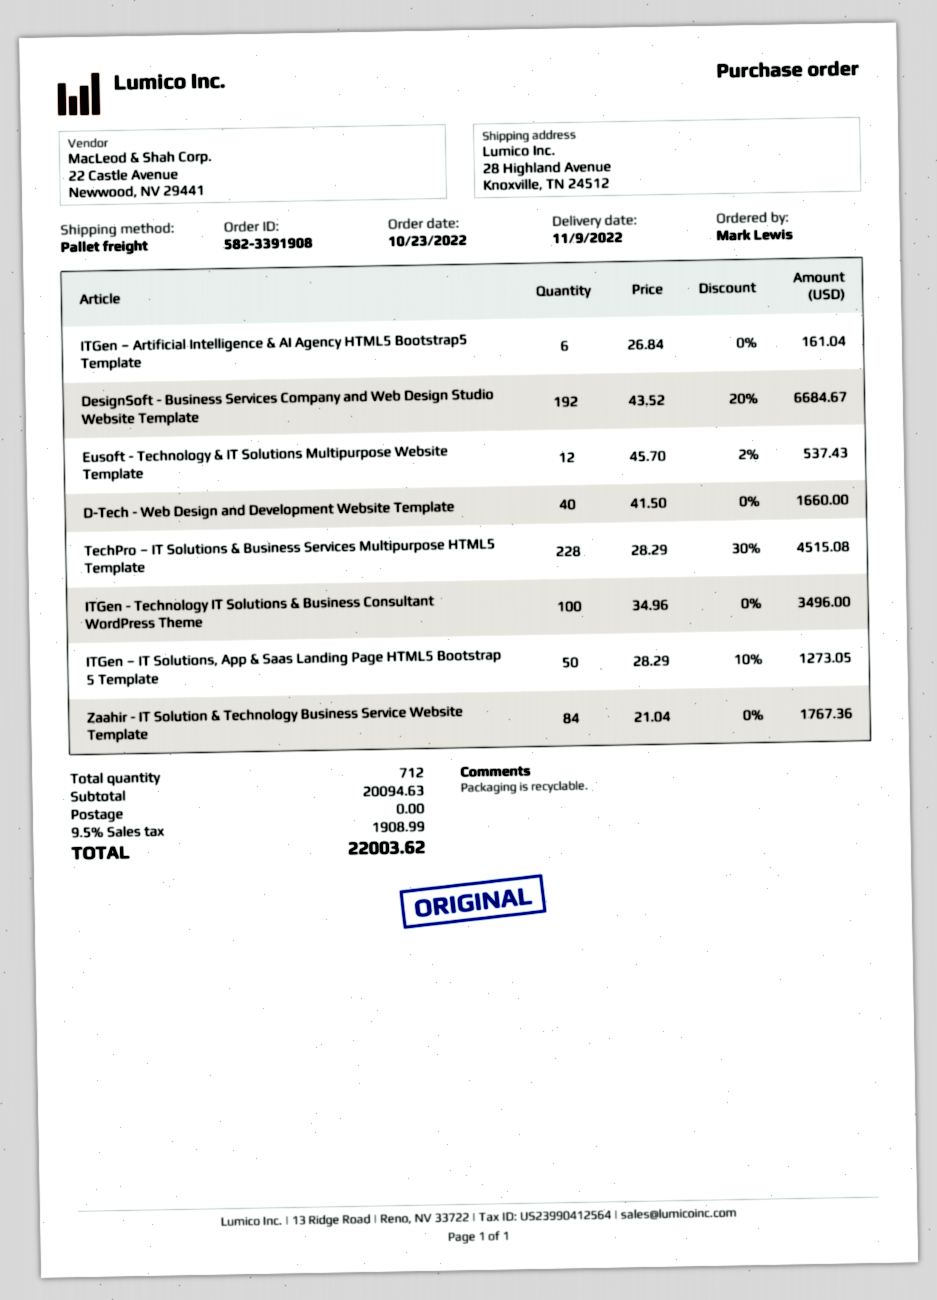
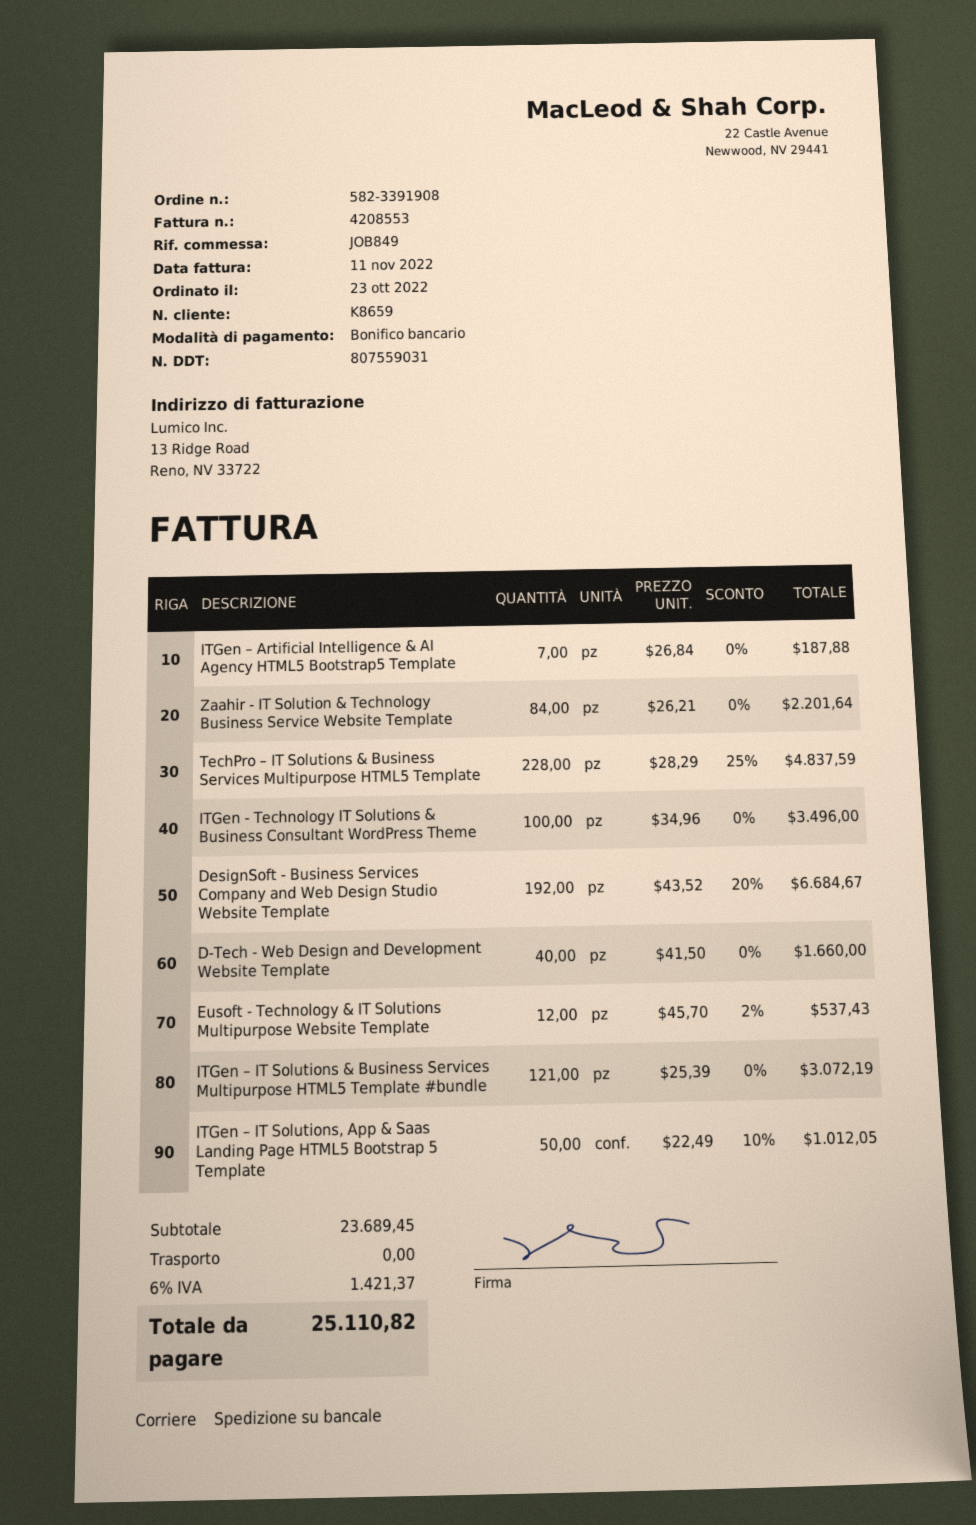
ITGen – Artificial Intelligence & AI Agency HTML5 Bootstrap5 Template: 6 x 26.84 = 161.04 -> 7 x 26.84 = 187.88
TechPro – IT Solutions & Business Services Multipurpose HTML5 Template: 228 x 28.29 - 30% = 4515.08 -> 228 x 28.29 - 25% = 4837.59
ITGen – IT Solutions, App & Saas Landing Page HTML5 Bootstrap 5 Template: 50 x 28.29 - 10% = 1273.05 -> 50 x 22.49 - 10% = 1012.05
Zaahir - IT Solution & Technology Business Service Website Template: 84 x 21.04 = 1767.36 -> 84 x 26.21 = 2201.64
ITGen – IT Solutions & Business Services Multipurpose HTML5 Template #bundle: none -> 121 x 25.39 = 3072.19
subtotal: 20094.63 -> 23689.45
tax: 9.5% = 1908.99 -> 6% = 1421.37
total: 22003.62 -> 25110.82

